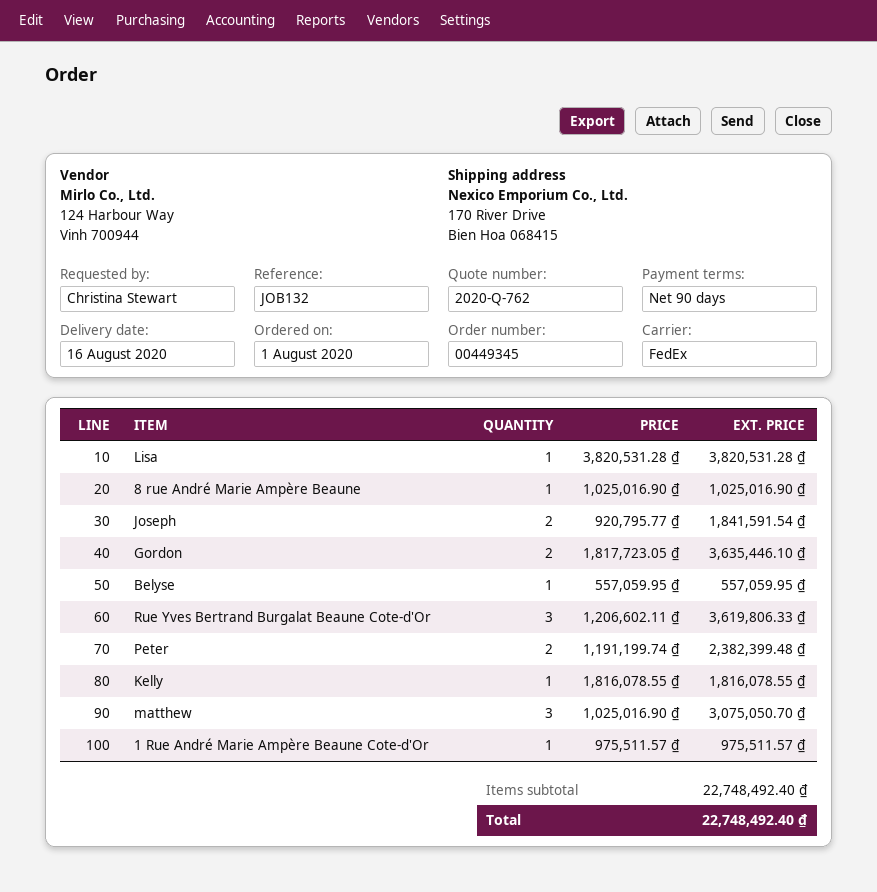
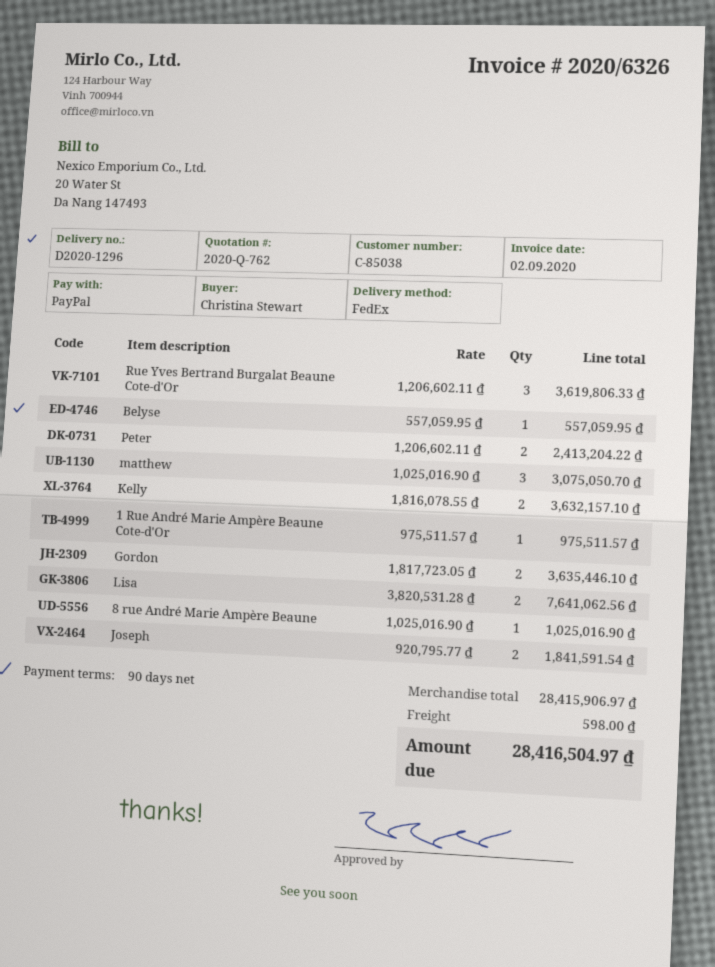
Lisa: 1 x 3820531.28 = 3820531.28 -> 2 x 3820531.28 = 7641062.56
Peter: 2 x 1191199.74 = 2382399.48 -> 2 x 1206602.11 = 2413204.22
Kelly: 1 x 1816078.55 = 1816078.55 -> 2 x 1816078.55 = 3632157.10
subtotal: 22748492.40 -> 28415906.97
shipping: none -> 598.00
total: 22748492.40 -> 28416504.97

